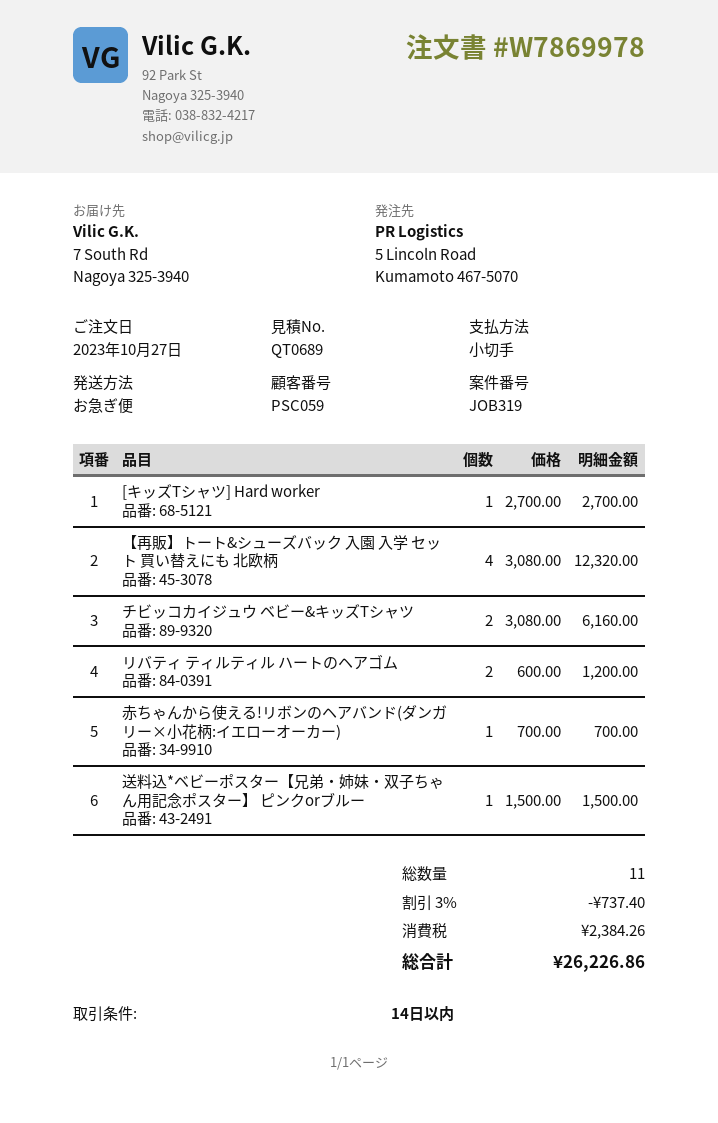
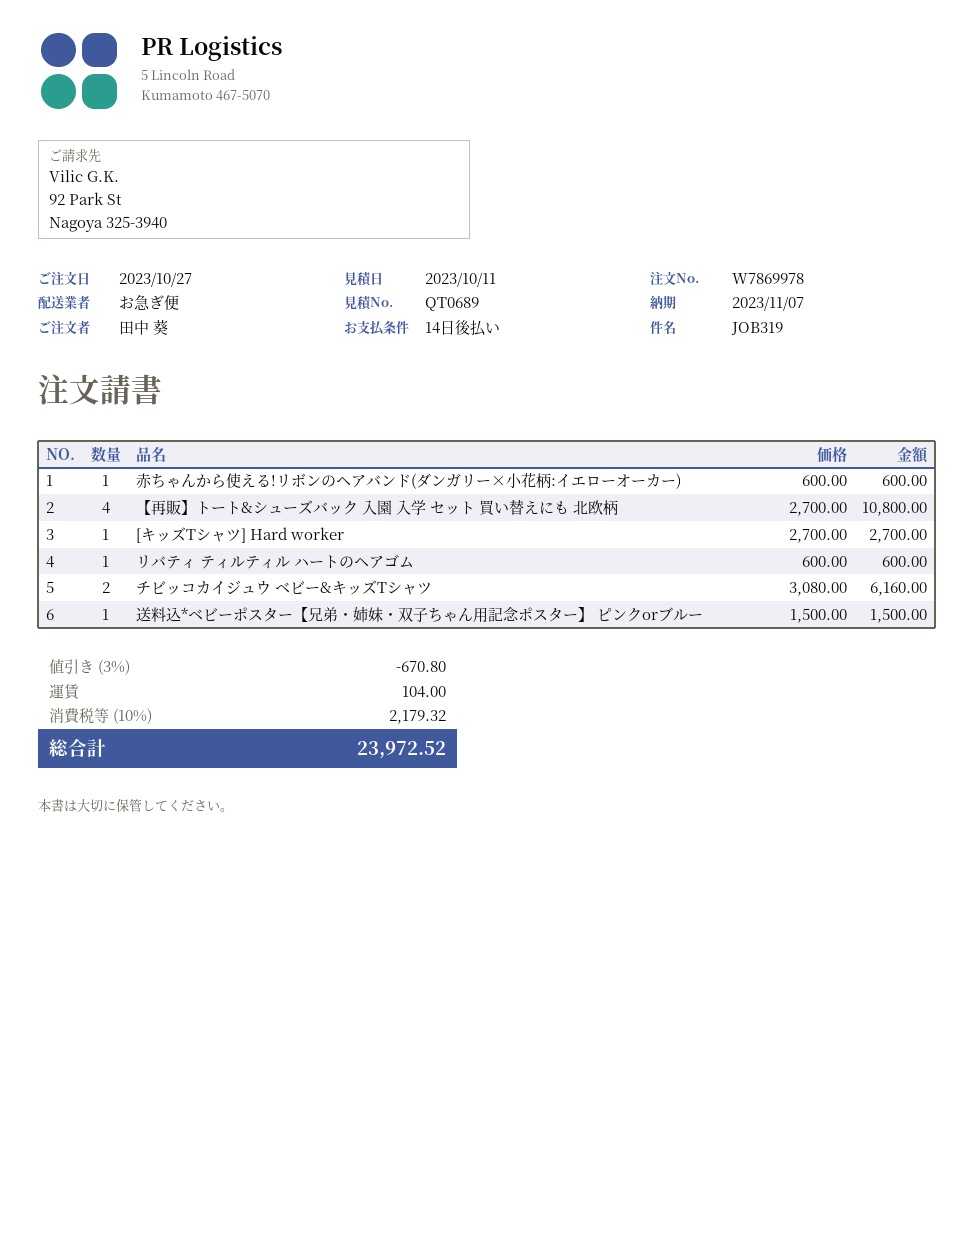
【再販】トート&シューズバック 入園 入学 セット 買い替えにも 北欧柄: 4 x 3080.00 = 12320.00 -> 4 x 2700.00 = 10800.00
リバティ ティルティル ハートのヘアゴム: 2 x 600.00 = 1200.00 -> 1 x 600.00 = 600.00
赤ちゃんから使える!リボンのヘアバンド(ダンガリー×小花柄:イエローオーカー): 1 x 700.00 = 700.00 -> 1 x 600.00 = 600.00
discount: 3% = 737.40 -> 3% = 670.80
shipping: none -> 104.00
tax: 2384.26 -> 2179.32
total: 26226.86 -> 23972.52

